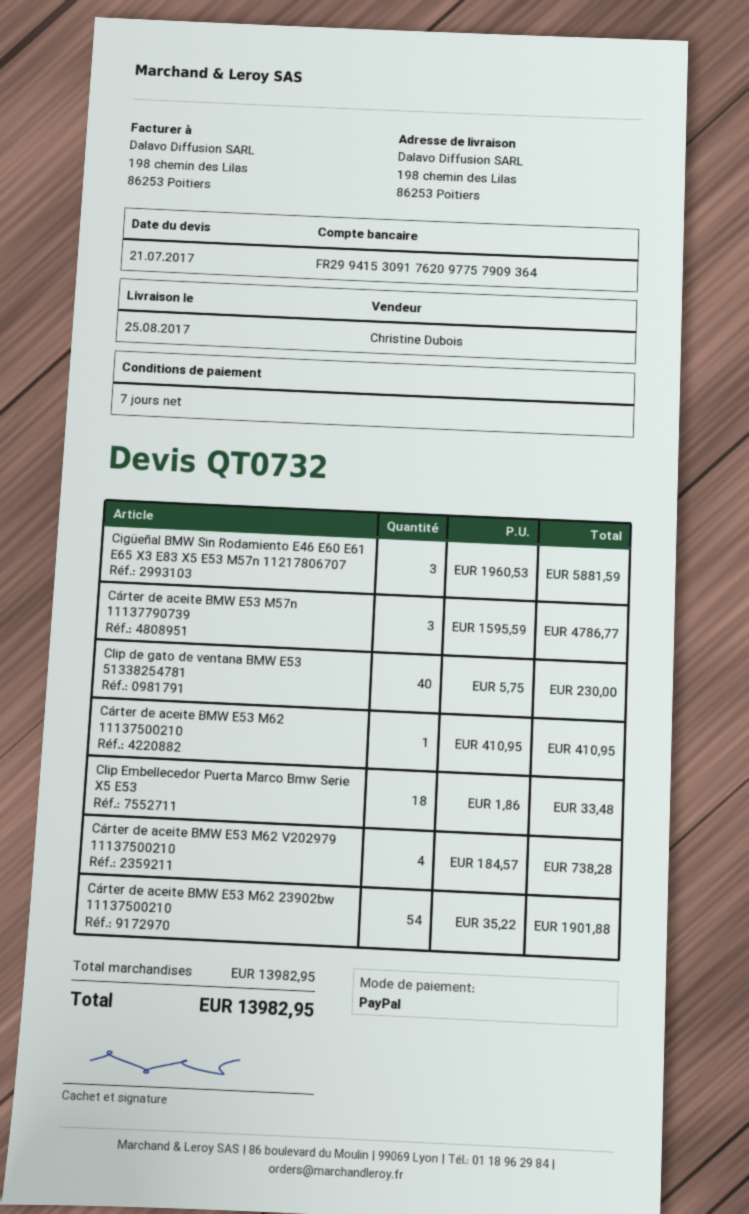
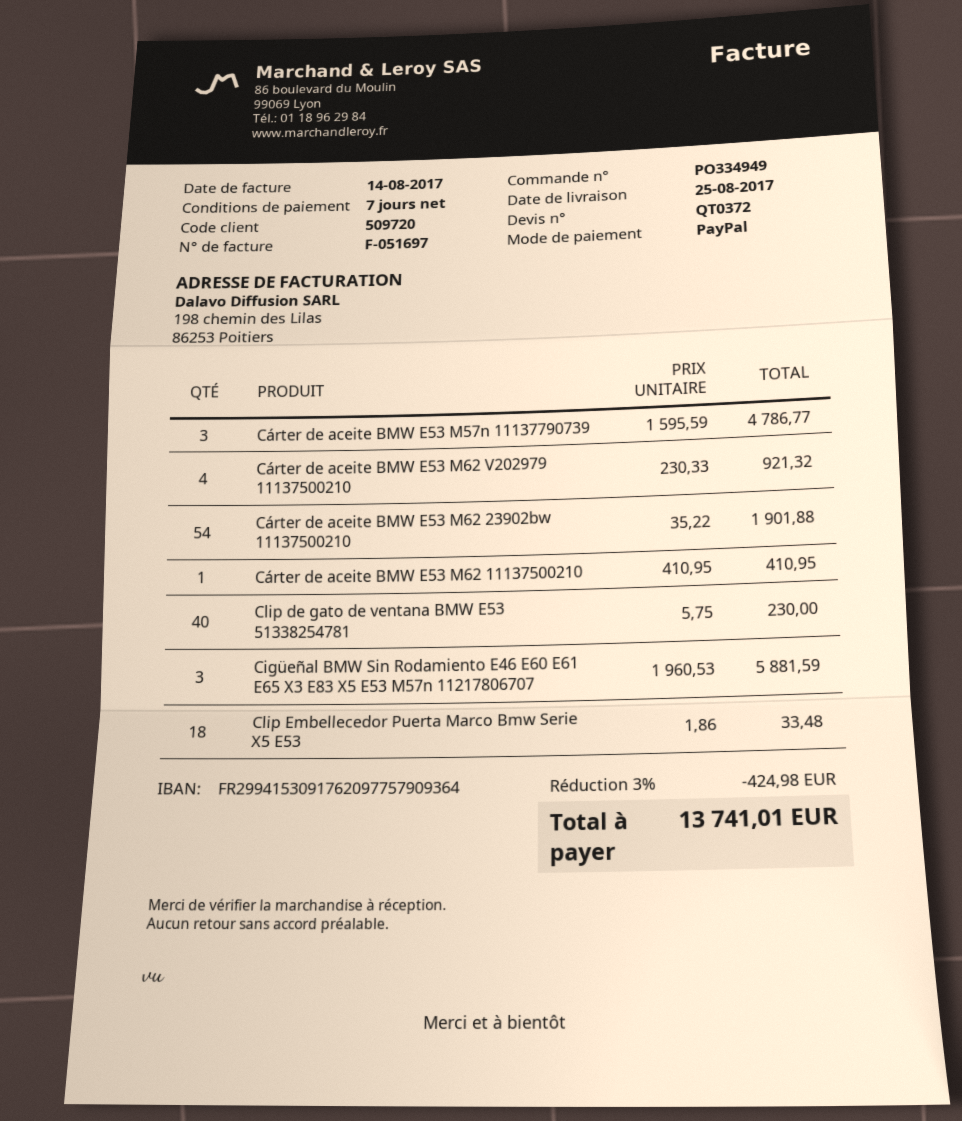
quote number: QT0732 -> QT0372
Cárter de aceite BMW E53 M62 V202979 11137500210: 4 x 184.57 = 738.28 -> 4 x 230.33 = 921.32
discount: none -> 3% = 424.98
total: 13982.95 -> 13741.01

